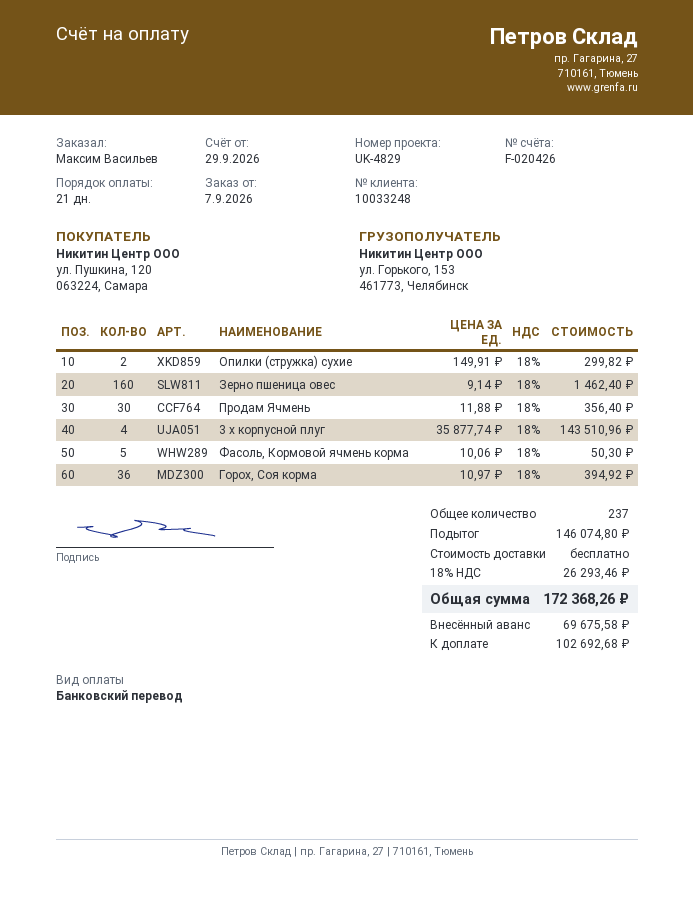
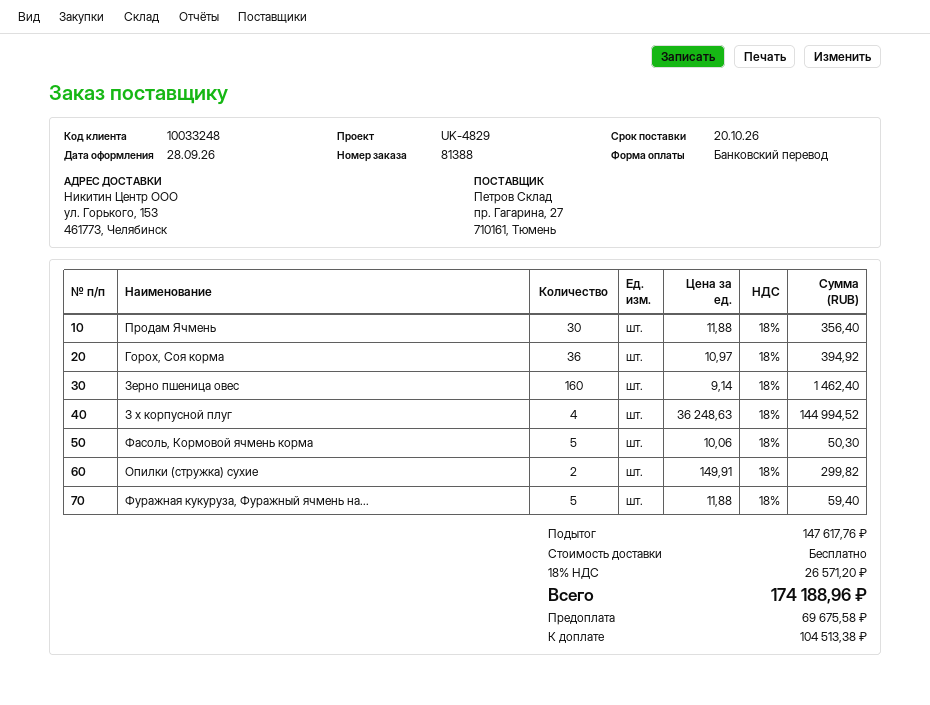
order date: 2026-09-07 -> 2026-09-28
3 х корпусной плуг: 4 x 35877.74 = 143510.96 -> 4 x 36248.63 = 144994.52
Фуражная кукуруза, Фуражный ячмень на...: none -> 5 x 11.88 = 59.40
subtotal: 146074.80 -> 147617.76
tax: 18% = 26293.46 -> 18% = 26571.20
total: 172368.26 -> 174188.96
balance: 102692.68 -> 104513.38

